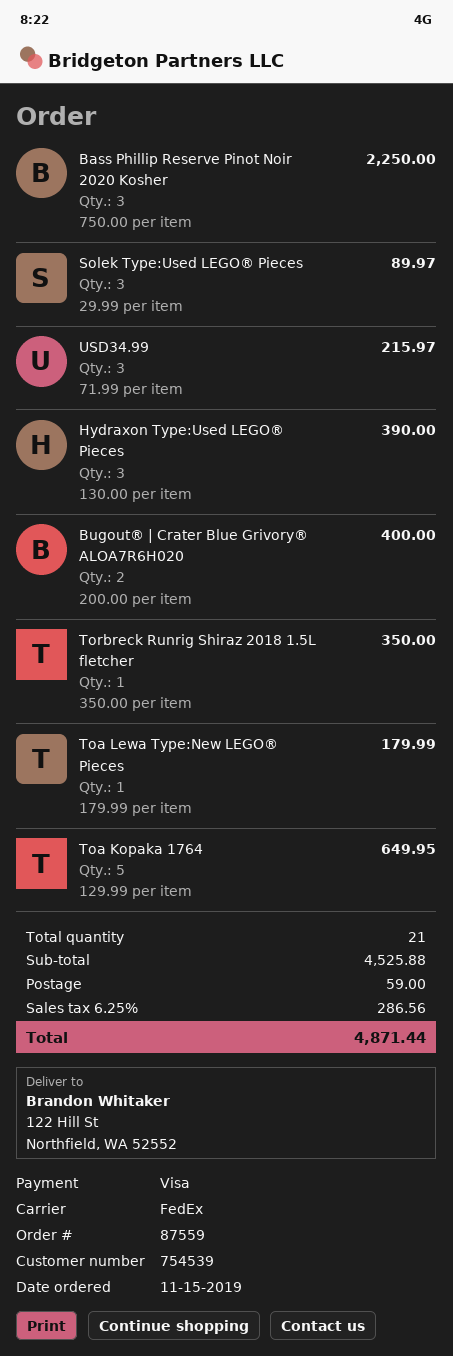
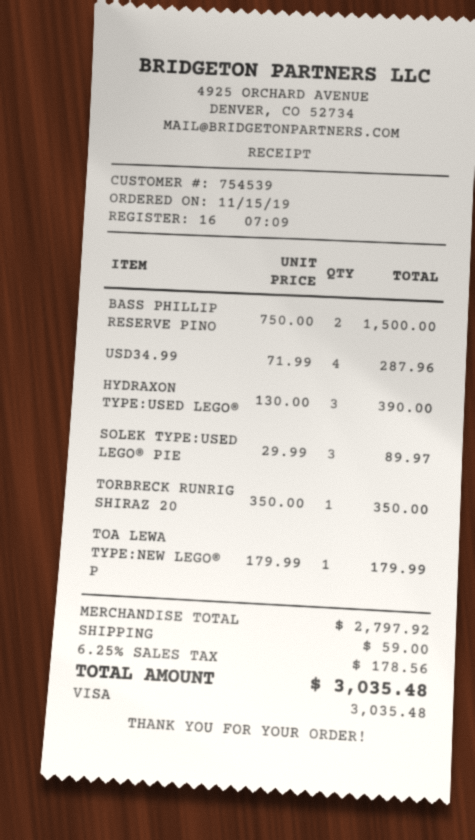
Bass Phillip Reserve Pinot Noir 2020 Kosher: 3 x 750.00 = 2250.00 -> 2 x 750.00 = 1500.00
USD34.99: 3 x 71.99 = 215.97 -> 4 x 71.99 = 287.96
Bugout® | Crater Blue Grivory® ALOA7R6H020: 2 x 200.00 = 400.00 -> none
Toa Kopaka 1764: 5 x 129.99 = 649.95 -> none
subtotal: 4525.88 -> 2797.92
tax: 6.25% = 286.56 -> 6.25% = 178.56
total: 4871.44 -> 3035.48

